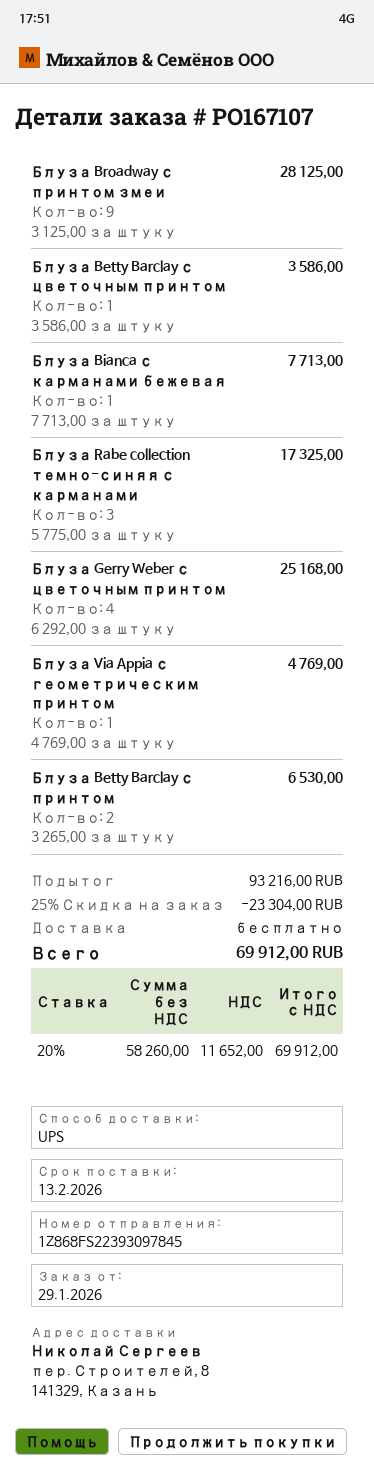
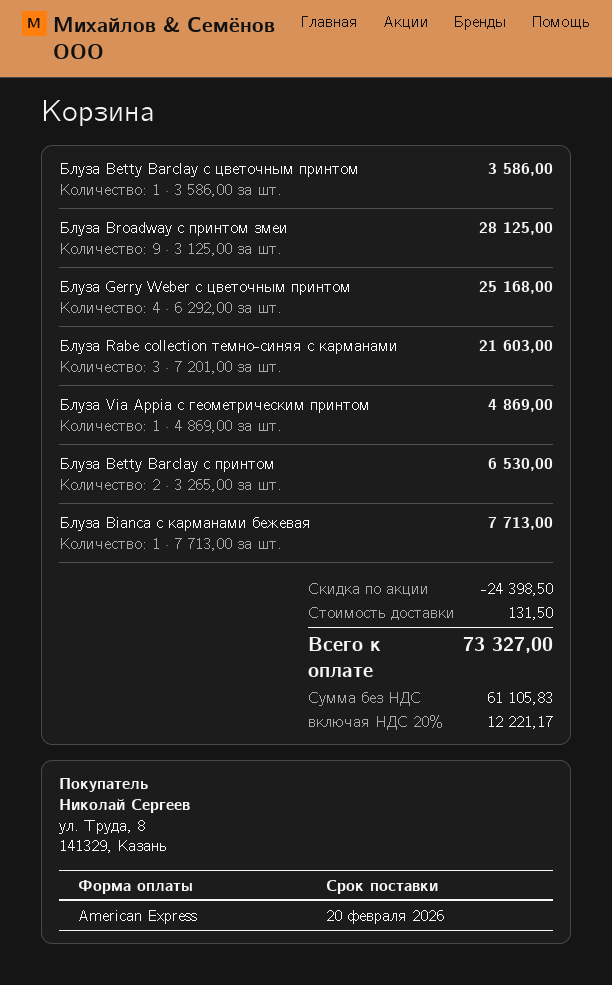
delivery date: 2026-02-13 -> 2026-02-20
Блуза Rabe collection темно-синяя с карманами: 3 x 5775.00 = 17325.00 -> 3 x 7201.00 = 21603.00
Блуза Via Appia с геометрическим принтом: 1 x 4769.00 = 4769.00 -> 1 x 4869.00 = 4869.00
discount: 23304.00 -> 24398.50
shipping: 0.00 -> 131.50
net: 58260.00 -> 61105.83
tax: 20% = 11652.00 -> 20% = 12221.17
total: 69912.00 -> 73327.00

